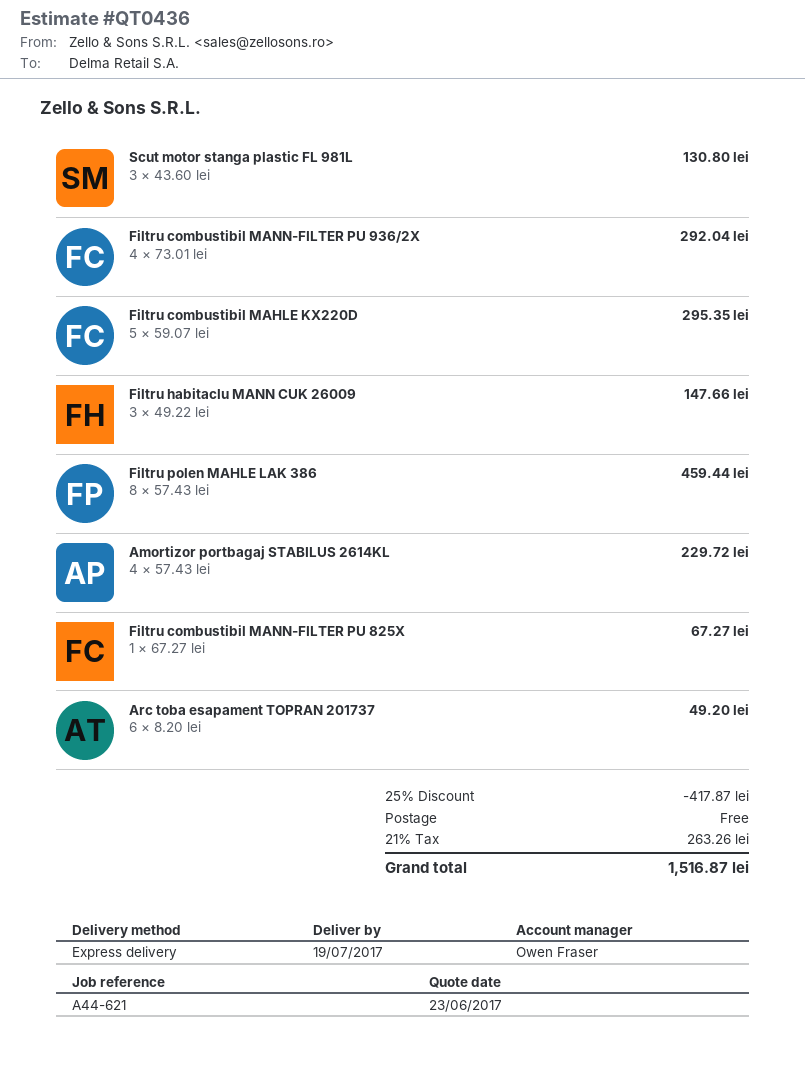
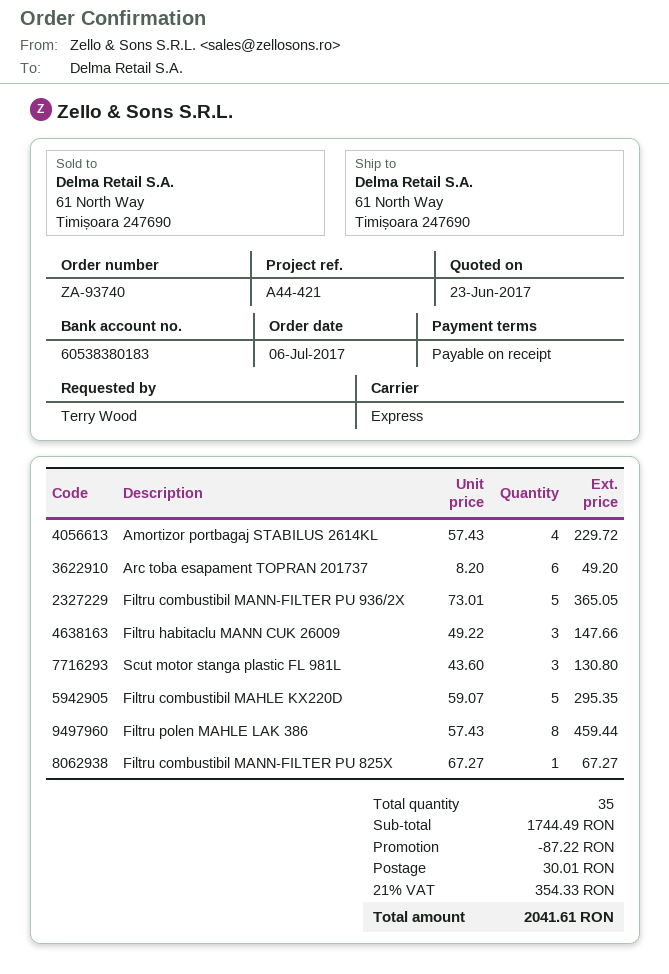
reference: A44-621 -> A44-421
Filtru combustibil MANN-FILTER PU 936/2X: 4 x 73.01 = 292.04 -> 5 x 73.01 = 365.05
discount: 417.87 -> 87.22
shipping: 0.00 -> 30.01
tax: 21% = 263.26 -> 21% = 354.33
total: 1516.87 -> 2041.61

